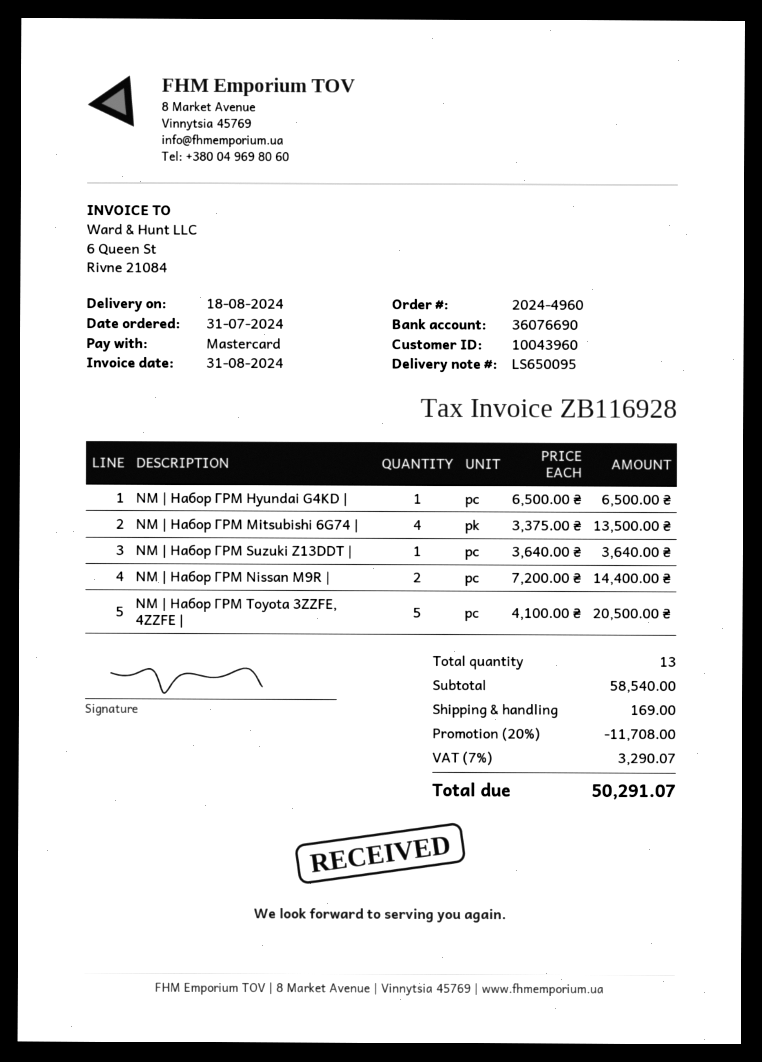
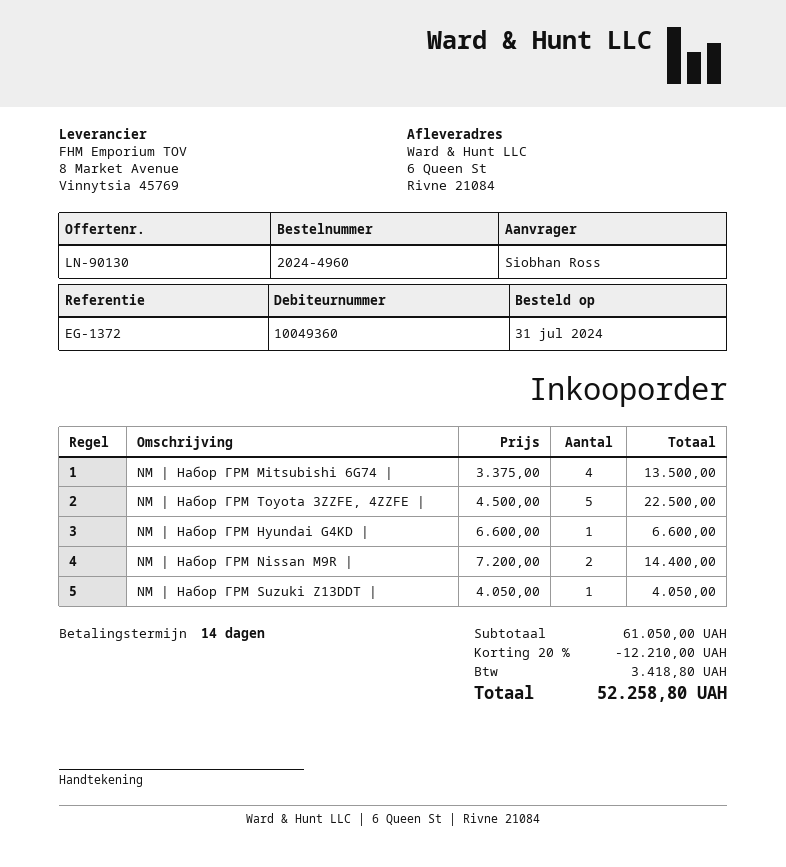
customer number: 10043960 -> 10049360
NM | Набор ГРМ Hyundai G4KD |: 1 x 6500.00 = 6500.00 -> 1 x 6600.00 = 6600.00
NM | Набор ГРМ Suzuki Z13DDT |: 1 x 3640.00 = 3640.00 -> 1 x 4050.00 = 4050.00
NM | Набор ГРМ Toyota 3ZZFE, 4ZZFE |: 5 x 4100.00 = 20500.00 -> 5 x 4500.00 = 22500.00
subtotal: 58540.00 -> 61050.00
discount: 20% = 11708.00 -> 20% = 12210.00
shipping: 169.00 -> none
tax: 3290.07 -> 3418.80
total: 50291.07 -> 52258.80

